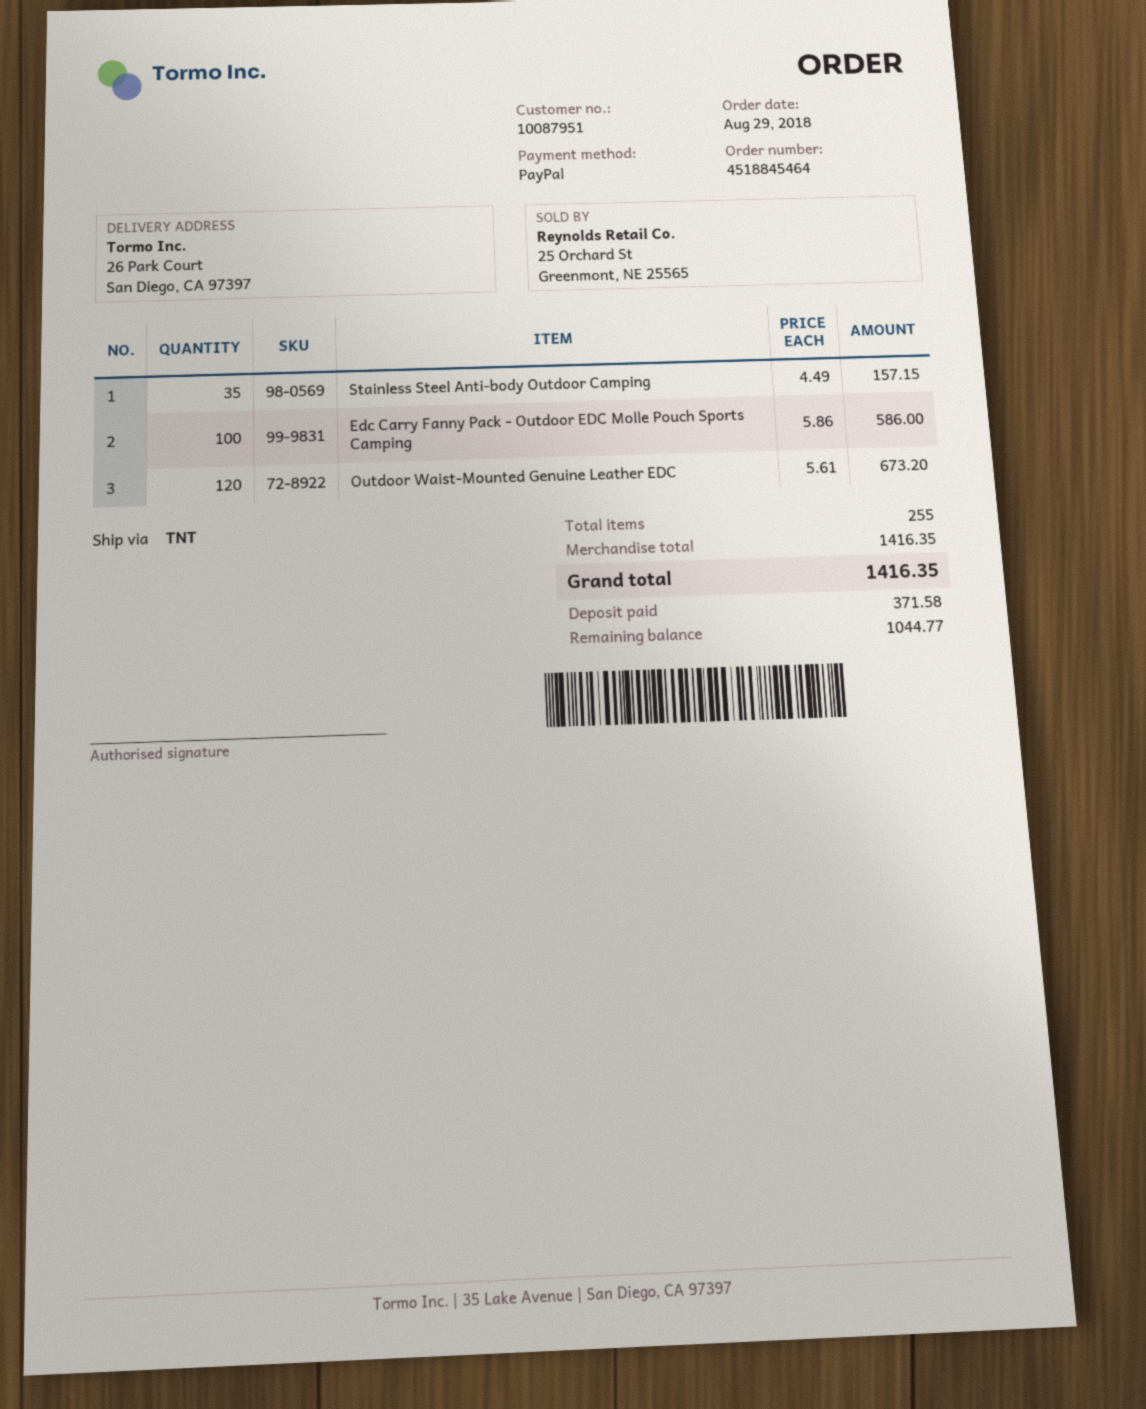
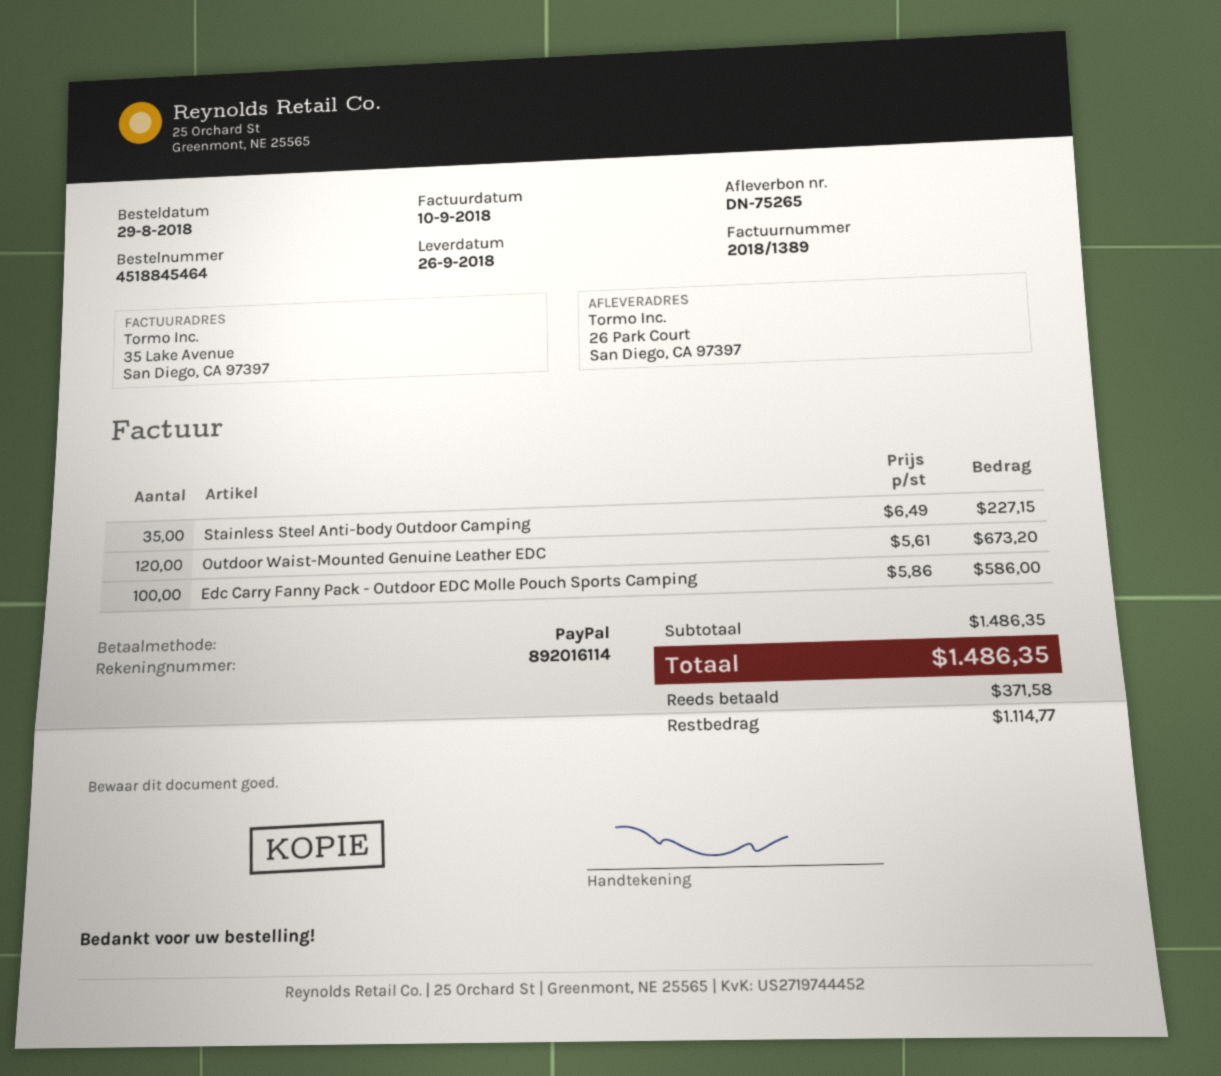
Stainless Steel Anti-body Outdoor Camping: 35 x 4.49 = 157.15 -> 35 x 6.49 = 227.15
subtotal: 1416.35 -> 1486.35
total: 1416.35 -> 1486.35
balance: 1044.77 -> 1114.77

